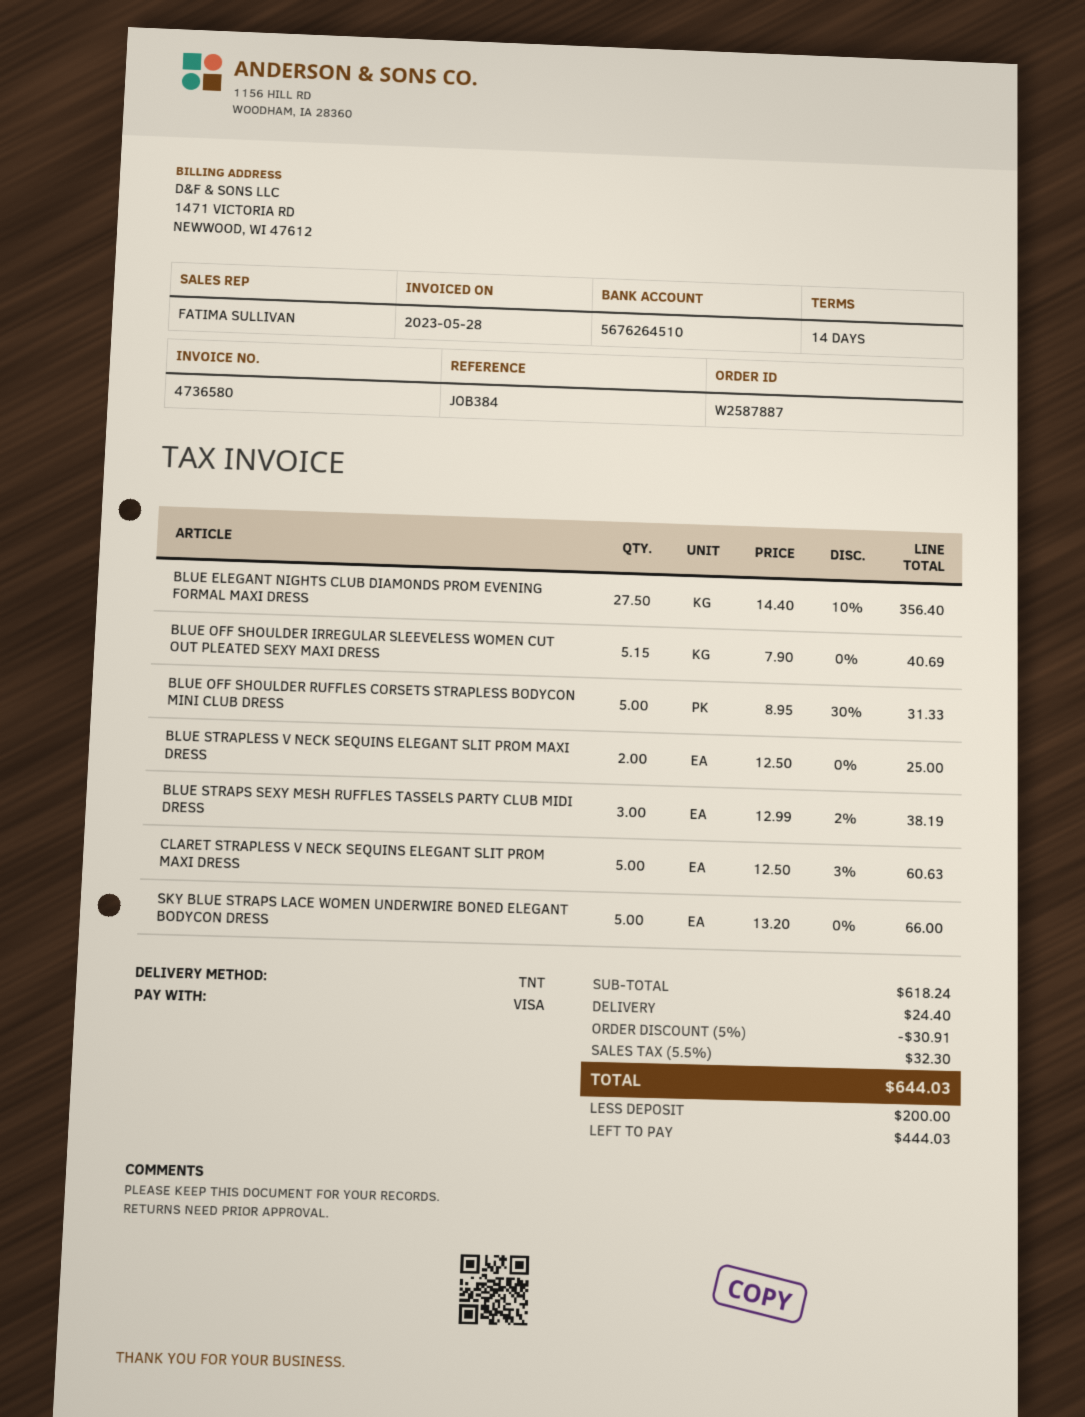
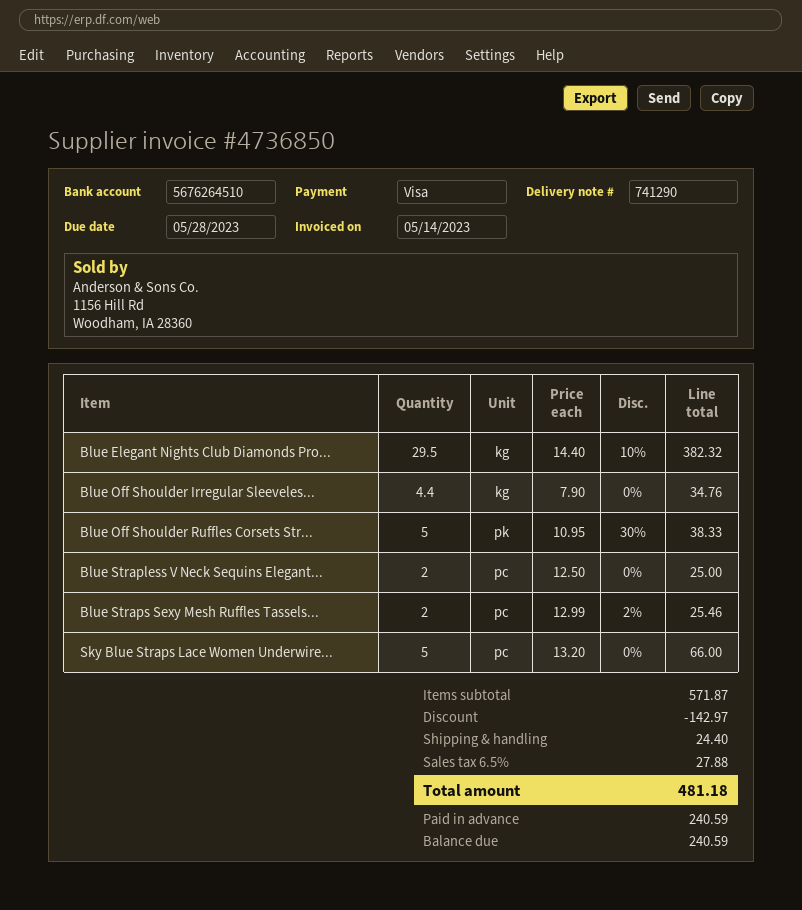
invoice number: 4736580 -> 4736850
invoice date: 2023-05-28 -> 2023-05-14
BLUE ELEGANT NIGHTS CLUB DIAMONDS PROM EVENING FORMAL MAXI DRESS: 27.5 x 14.40 - 10% = 356.40 -> 29.5 x 14.40 - 10% = 382.32
BLUE OFF SHOULDER IRREGULAR SLEEVELESS WOMEN CUT OUT PLEATED SEXY MAXI DRESS: 5.15 x 7.90 = 40.69 -> 4.4 x 7.90 = 34.76
BLUE OFF SHOULDER RUFFLES CORSETS STRAPLESS BODYCON MINI CLUB DRESS: 5 x 8.95 - 30% = 31.33 -> 5 x 10.95 - 30% = 38.33
BLUE STRAPS SEXY MESH RUFFLES TASSELS PARTY CLUB MIDI DRESS: 3 x 12.99 - 2% = 38.19 -> 2 x 12.99 - 2% = 25.46
CLARET STRAPLESS V NECK SEQUINS ELEGANT SLIT PROM MAXI DRESS: 5 x 12.50 - 3% = 60.63 -> none
subtotal: 618.24 -> 571.87
discount: 30.91 -> 142.97
tax: 5.5% = 32.30 -> 6.5% = 27.88
total: 644.03 -> 481.18
deposit: 200.00 -> 240.59
balance: 444.03 -> 240.59

